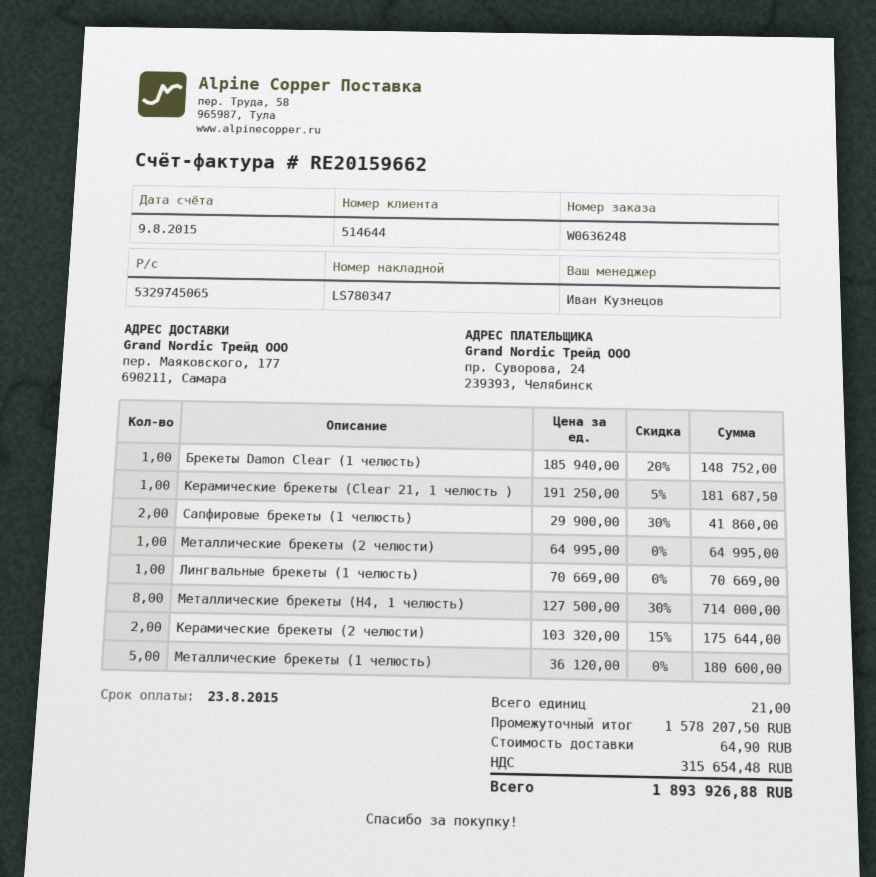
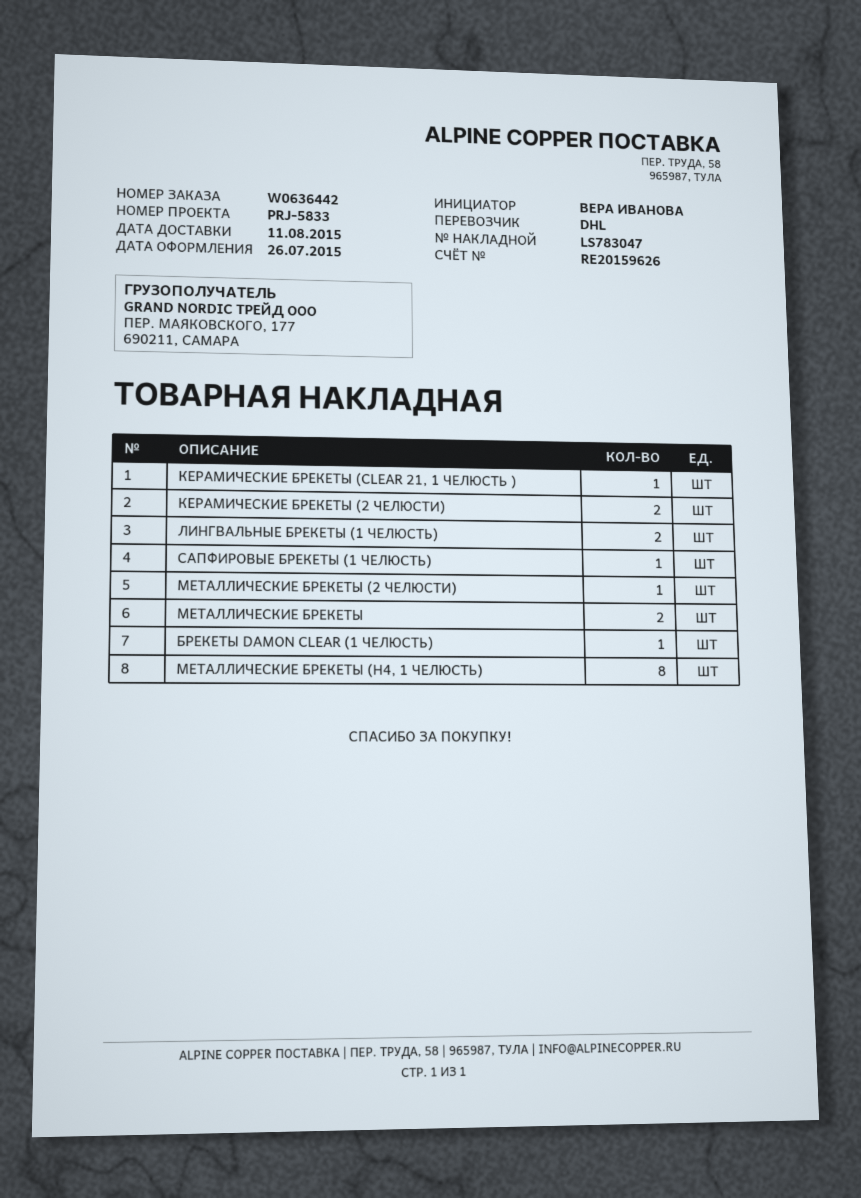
order number: W0636248 -> W0636442
delivery note number: LS780347 -> LS783047
invoice number: RE20159662 -> RE20159626
Сапфировые брекеты (1 челюсть): 2 -> 1
Лингвальные брекеты (1 челюсть): 1 -> 2
Металлические брекеты (1 челюсть): 5 -> none
МЕТАЛЛИЧЕСКИЕ БРЕКЕТЫ: none -> 2

